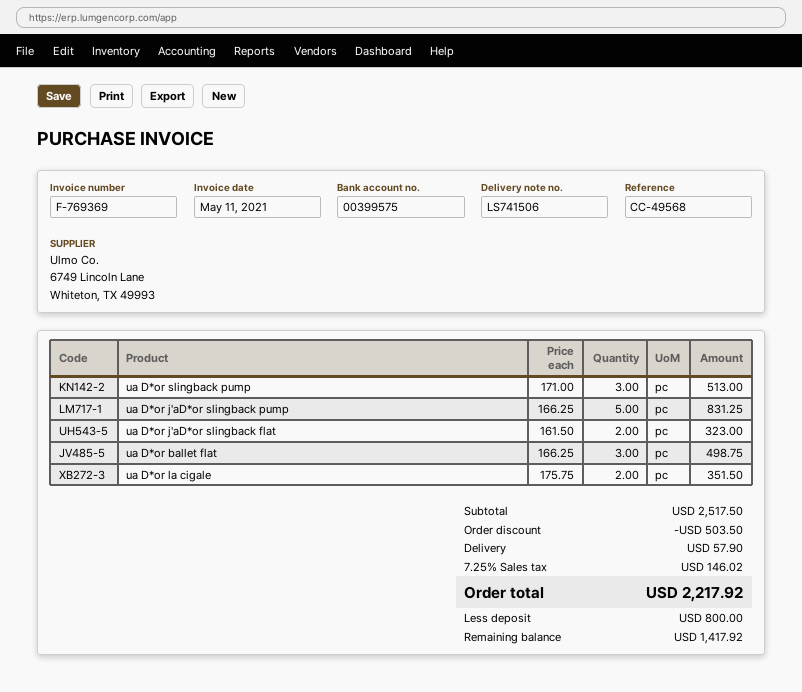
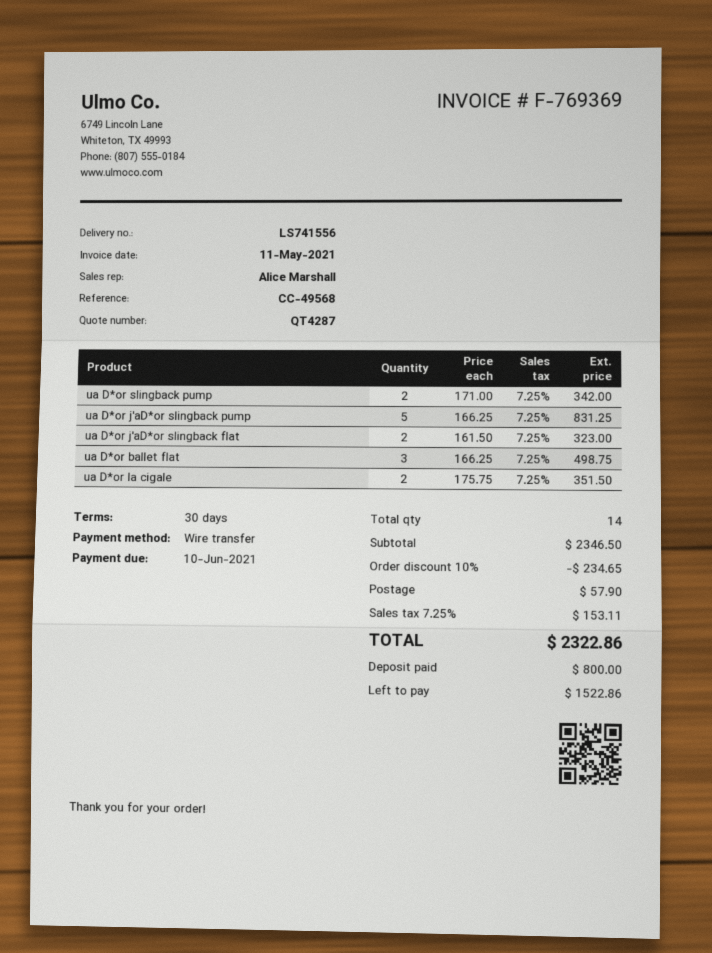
delivery note number: LS741506 -> LS741556
ua D*or slingback pump: 3 x 171.00 = 513.00 -> 2 x 171.00 = 342.00
subtotal: 2517.50 -> 2346.50
discount: 503.50 -> 234.65
tax: 7.25% = 146.02 -> 7.25% = 153.11
total: 2217.92 -> 2322.86
balance: 1417.92 -> 1522.86

